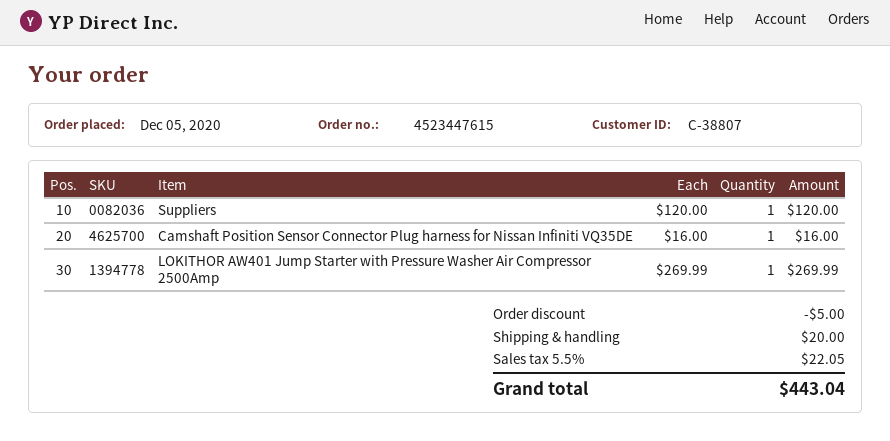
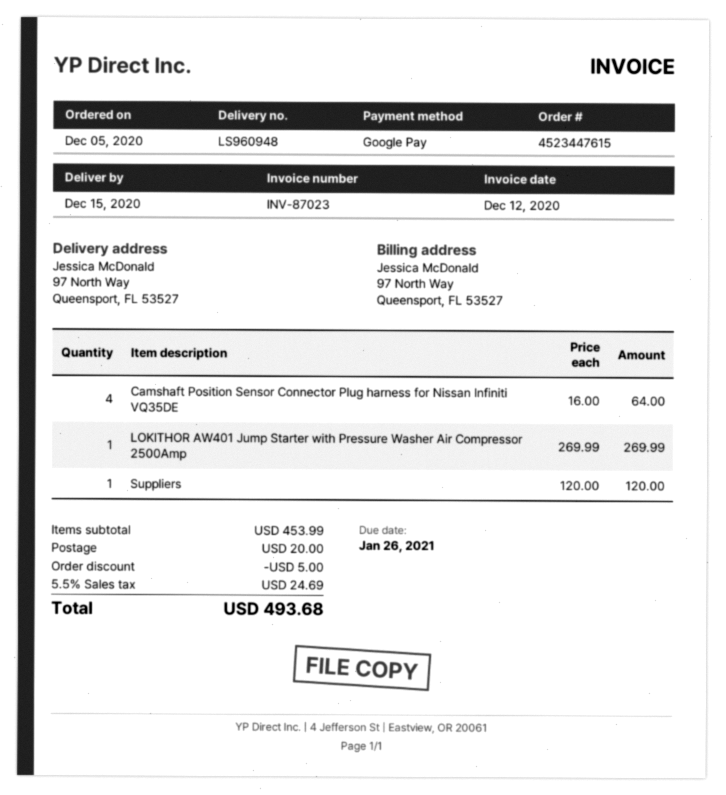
Camshaft Position Sensor Connector Plug harness for Nissan Infiniti VQ35DE: 1 x 16.00 = 16.00 -> 4 x 16.00 = 64.00
tax: 5.5% = 22.05 -> 5.5% = 24.69
total: 443.04 -> 493.68

